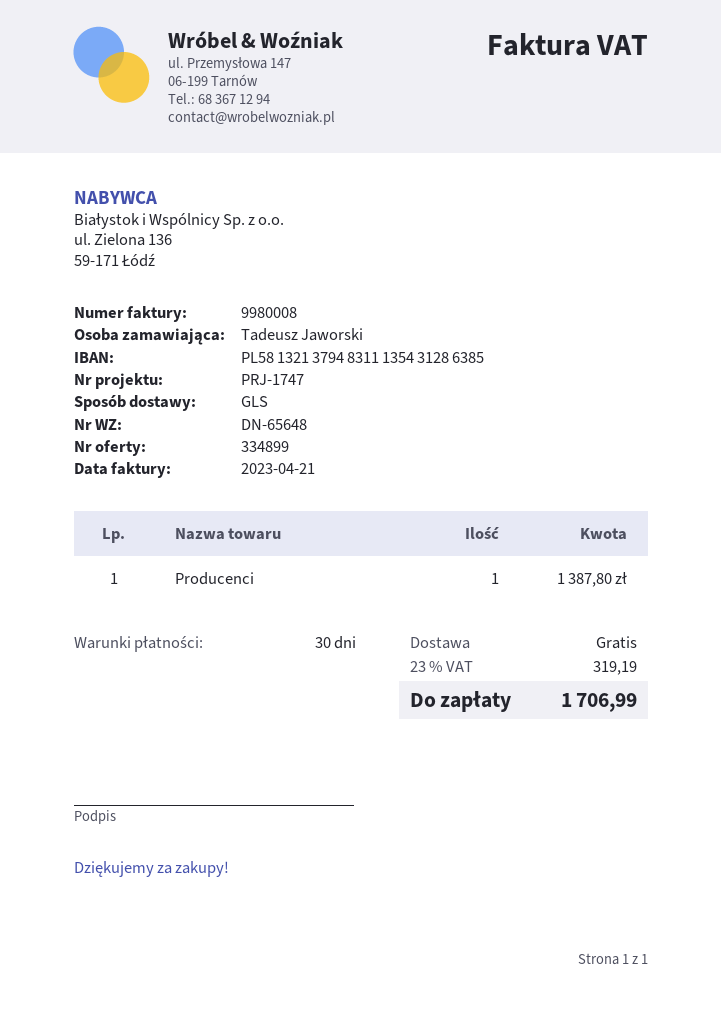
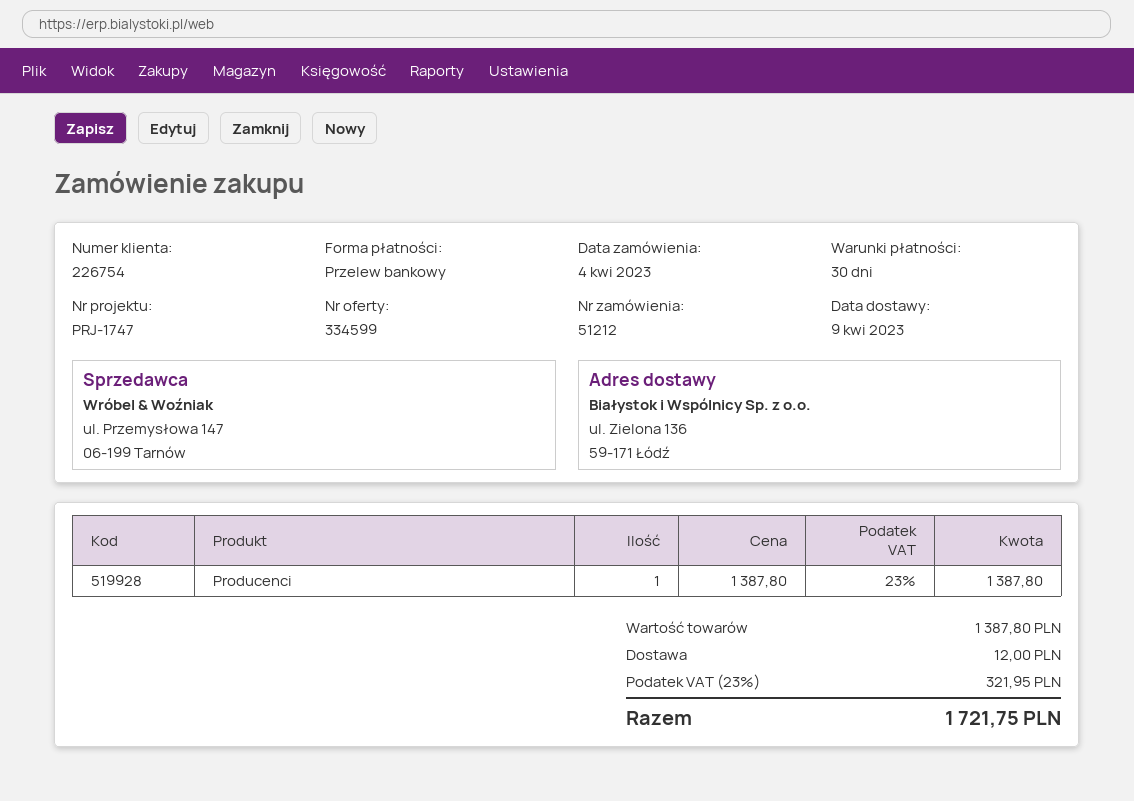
quote number: 334899 -> 334599
shipping: 0.00 -> 12.00
tax: 23% = 319.19 -> 23% = 321.95
total: 1706.99 -> 1721.75

